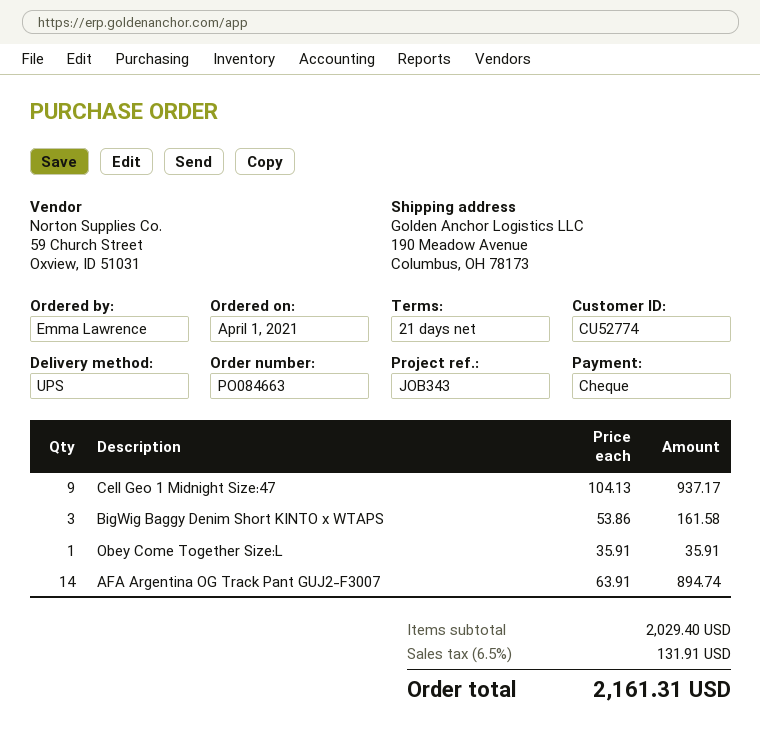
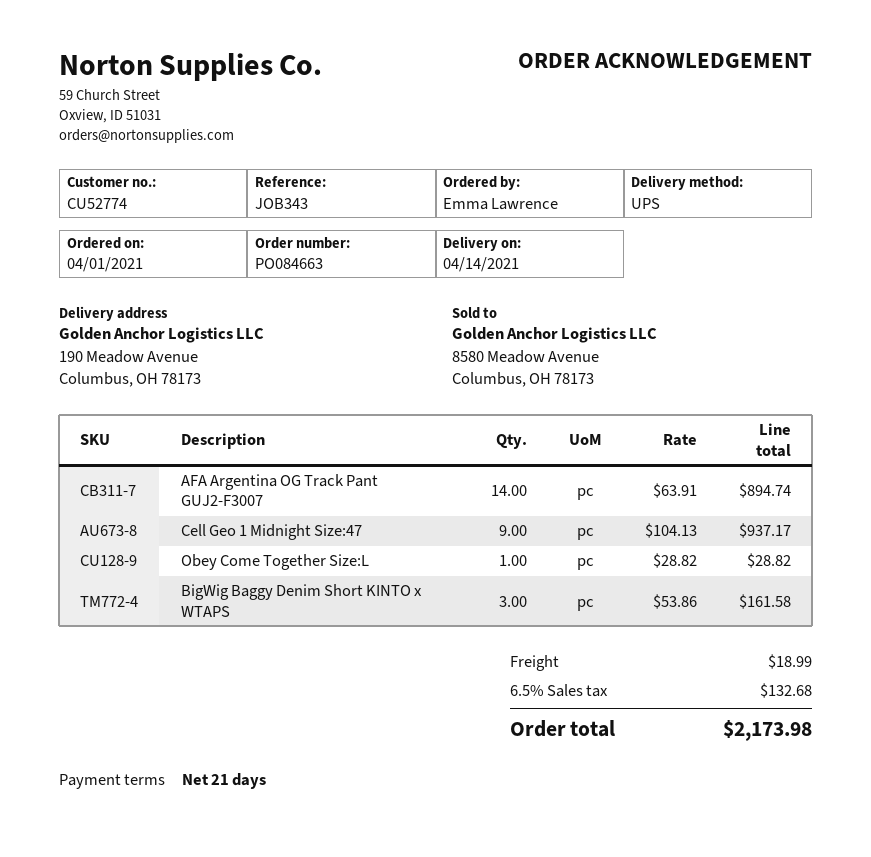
Obey Come Together Size:L: 1 x 35.91 = 35.91 -> 1 x 28.82 = 28.82
shipping: none -> 18.99
tax: 6.5% = 131.91 -> 6.5% = 132.68
total: 2161.31 -> 2173.98

